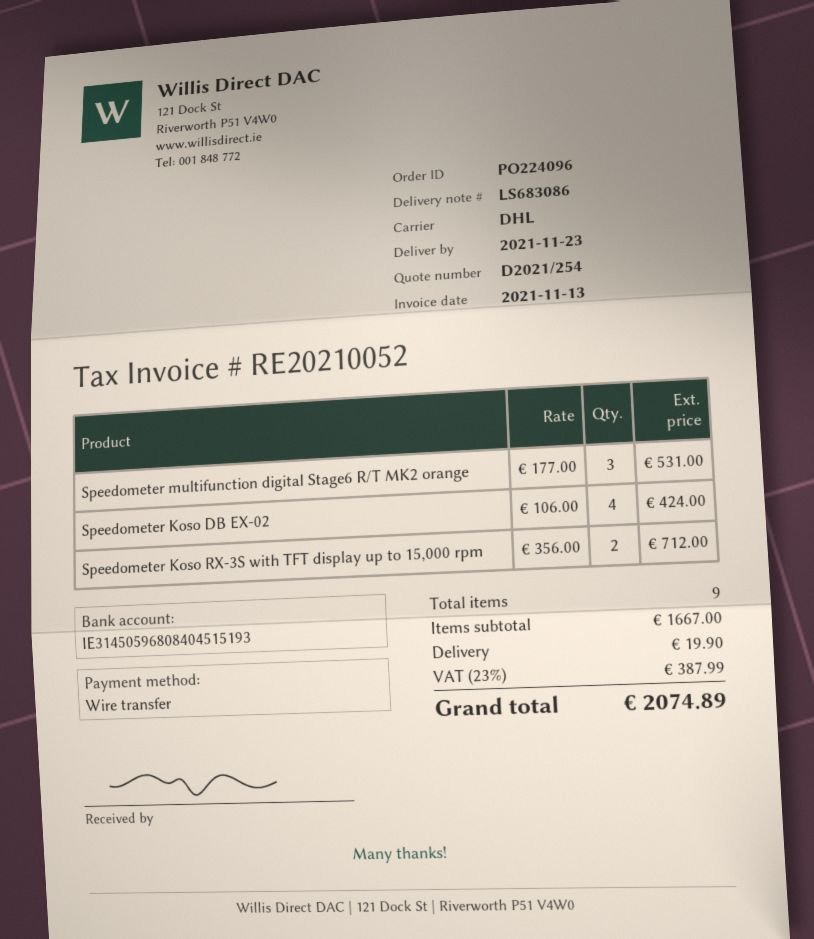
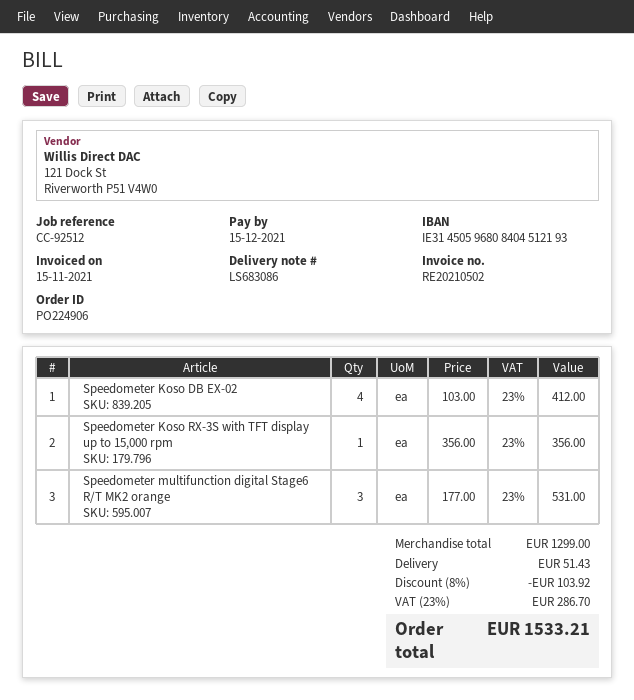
order number: PO224096 -> PO224906
invoice number: RE20210052 -> RE20210502
invoice date: 2021-11-13 -> 2021-11-15
bank account: IE31450596808404515193 -> IE31450596808404512193
Speedometer Koso DB EX-02: 4 x 106.00 = 424.00 -> 4 x 103.00 = 412.00
Speedometer Koso RX-3S with TFT display up to 15,000 rpm: 2 x 356.00 = 712.00 -> 1 x 356.00 = 356.00
subtotal: 1667.00 -> 1299.00
discount: none -> 8% = 103.92
shipping: 19.90 -> 51.43
tax: 23% = 387.99 -> 23% = 286.70
total: 2074.89 -> 1533.21

